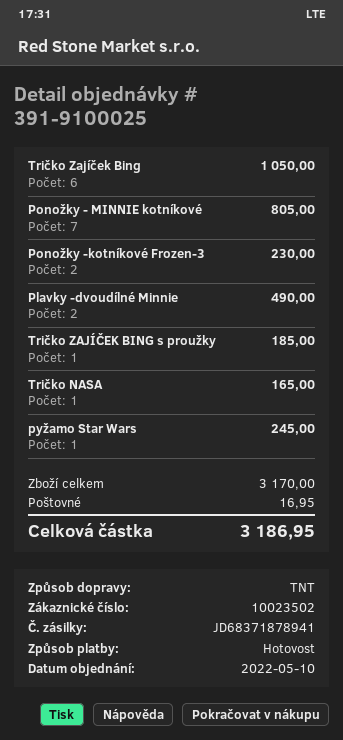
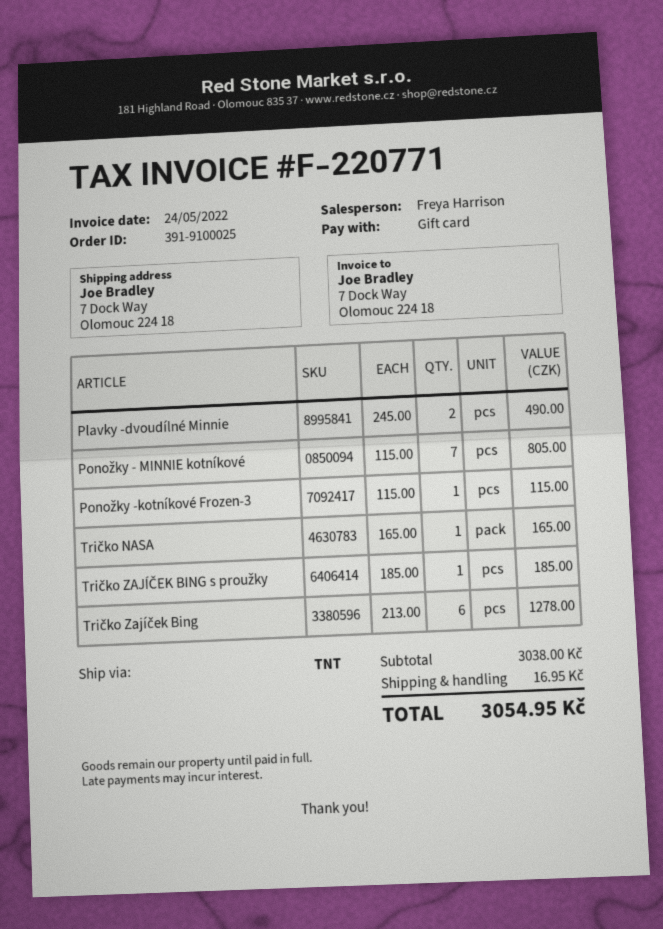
payment method: cash -> gift card
Tričko Zajíček Bing: 6 for 1050.00 -> 6 for 1278.00
Ponožky -kotníkové Frozen-3: 2 for 230.00 -> 1 for 115.00
pyžamo Star Wars: 1 for 245.00 -> none
subtotal: 3170.00 -> 3038.00
total: 3186.95 -> 3054.95

